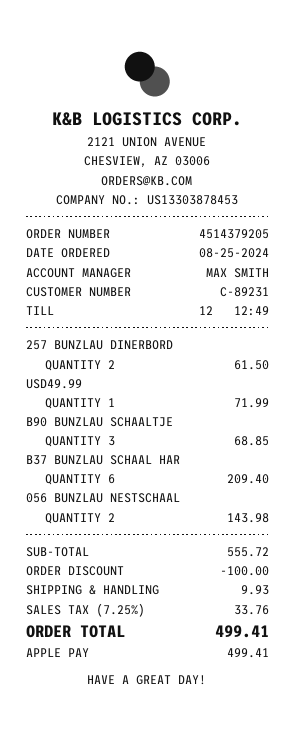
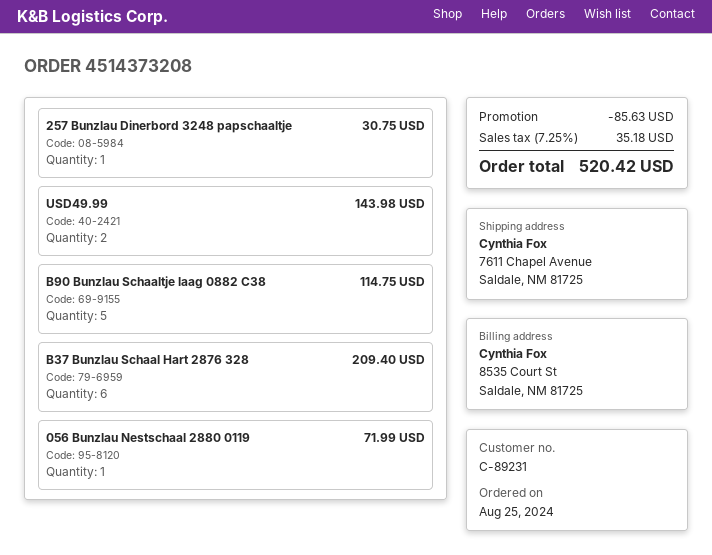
order number: 4514379205 -> 4514373208
257 BUNZLAU DINERBORD: 2 for 61.50 -> 1 for 30.75
USD49.99: 1 for 71.99 -> 2 for 143.98
B90 BUNZLAU SCHAALTJE: 3 for 68.85 -> 5 for 114.75
056 BUNZLAU NESTSCHAAL: 2 for 143.98 -> 1 for 71.99
discount: 100.00 -> 85.63
shipping: 9.93 -> none
tax: 7.25% = 33.76 -> 7.25% = 35.18
total: 499.41 -> 520.42

